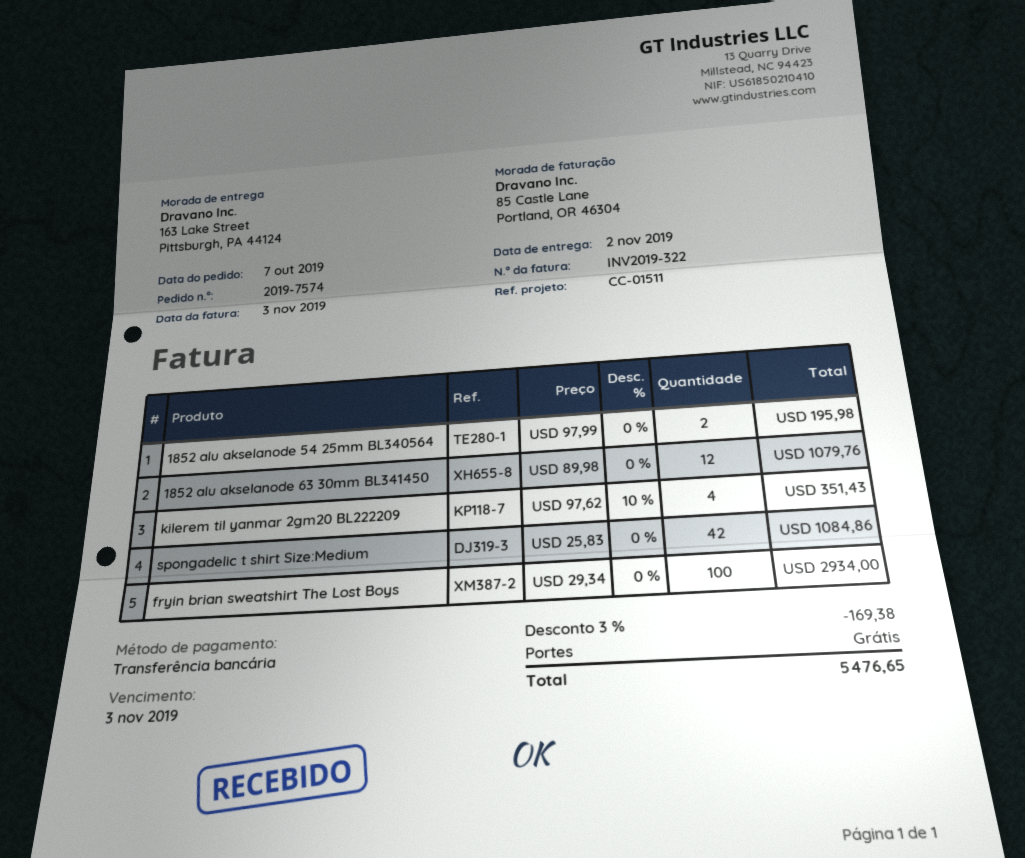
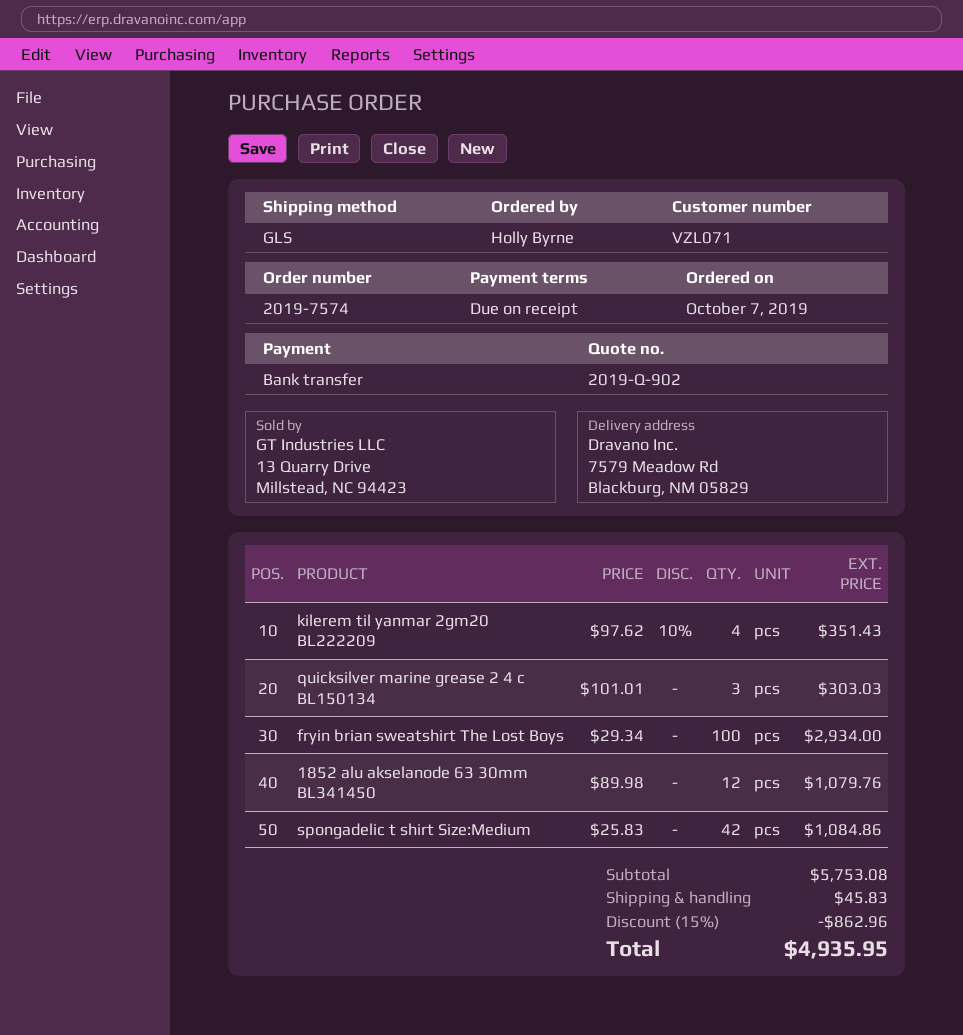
ship to: 163 Lake Street, Pittsburgh, PA 44124 -> 7579 Meadow Rd, Blackburg, NM 05829
1852 alu akselanode 54 25mm BL340564: 2 x 97.99 = 195.98 -> none
quicksilver marine grease 2 4 c BL150134: none -> 3 x 101.01 = 303.03
discount: 3% = 169.38 -> 15% = 862.96
shipping: 0.00 -> 45.83
total: 5476.65 -> 4935.95

